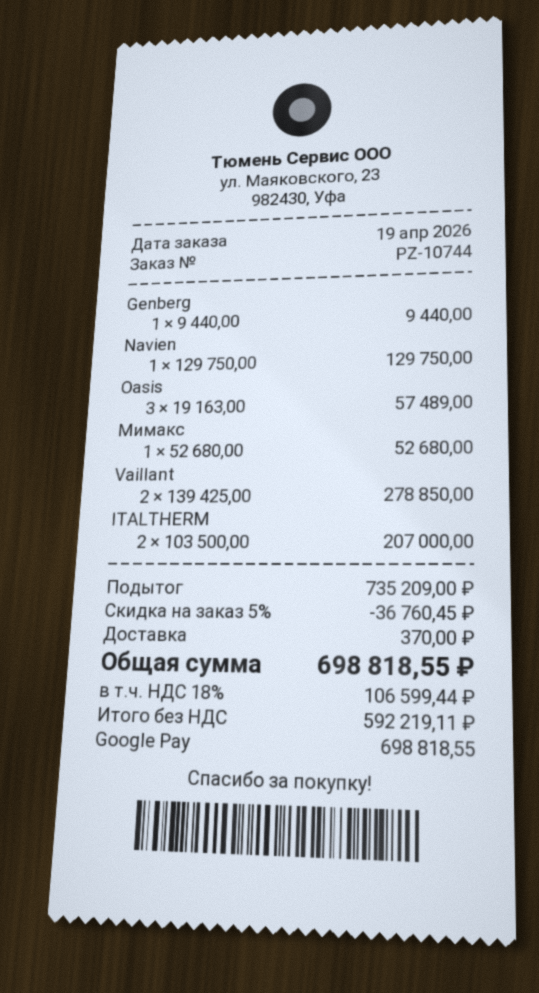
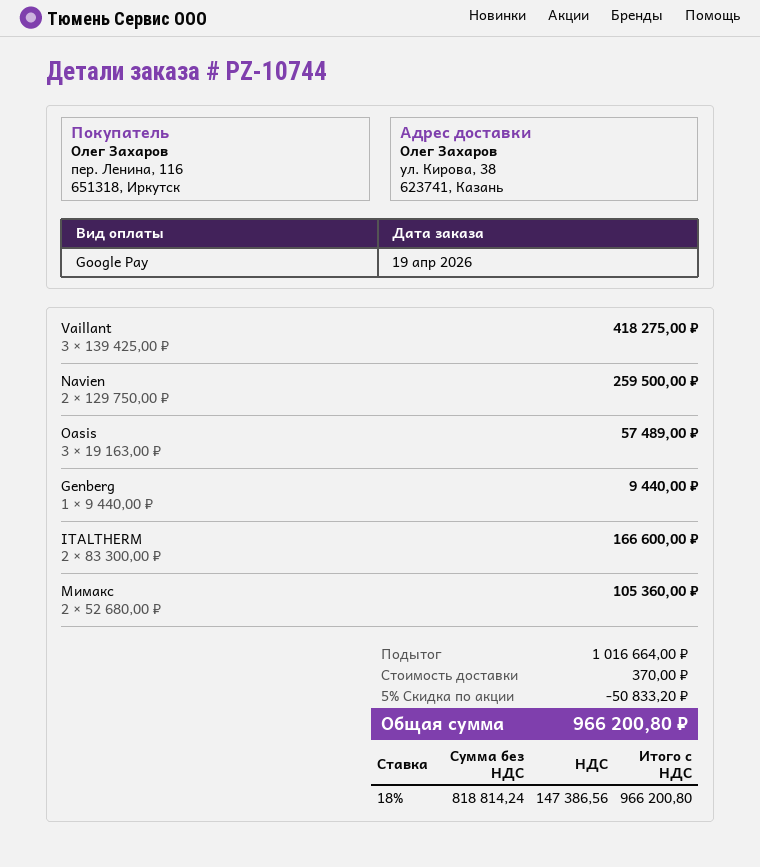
Navien: 1 x 129750.00 = 129750.00 -> 2 x 129750.00 = 259500.00
Мимакс: 1 x 52680.00 = 52680.00 -> 2 x 52680.00 = 105360.00
Vaillant: 2 x 139425.00 = 278850.00 -> 3 x 139425.00 = 418275.00
ITALTHERM: 2 x 103500.00 = 207000.00 -> 2 x 83300.00 = 166600.00
subtotal: 735209.00 -> 1016664.00
discount: 5% = 36760.45 -> 5% = 50833.20
net: 592219.11 -> 818814.24
tax: 18% = 106599.44 -> 18% = 147386.56
total: 698818.55 -> 966200.80

